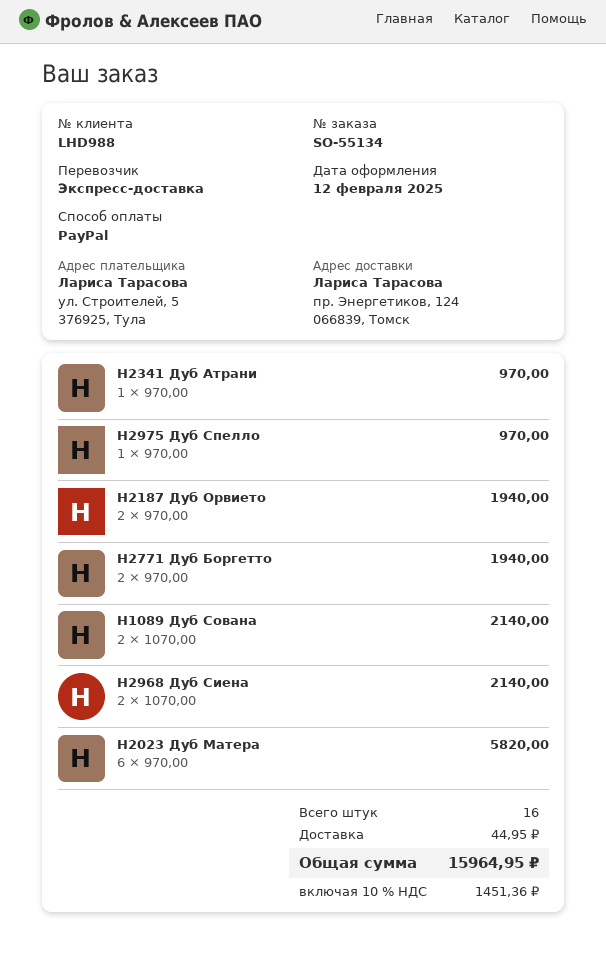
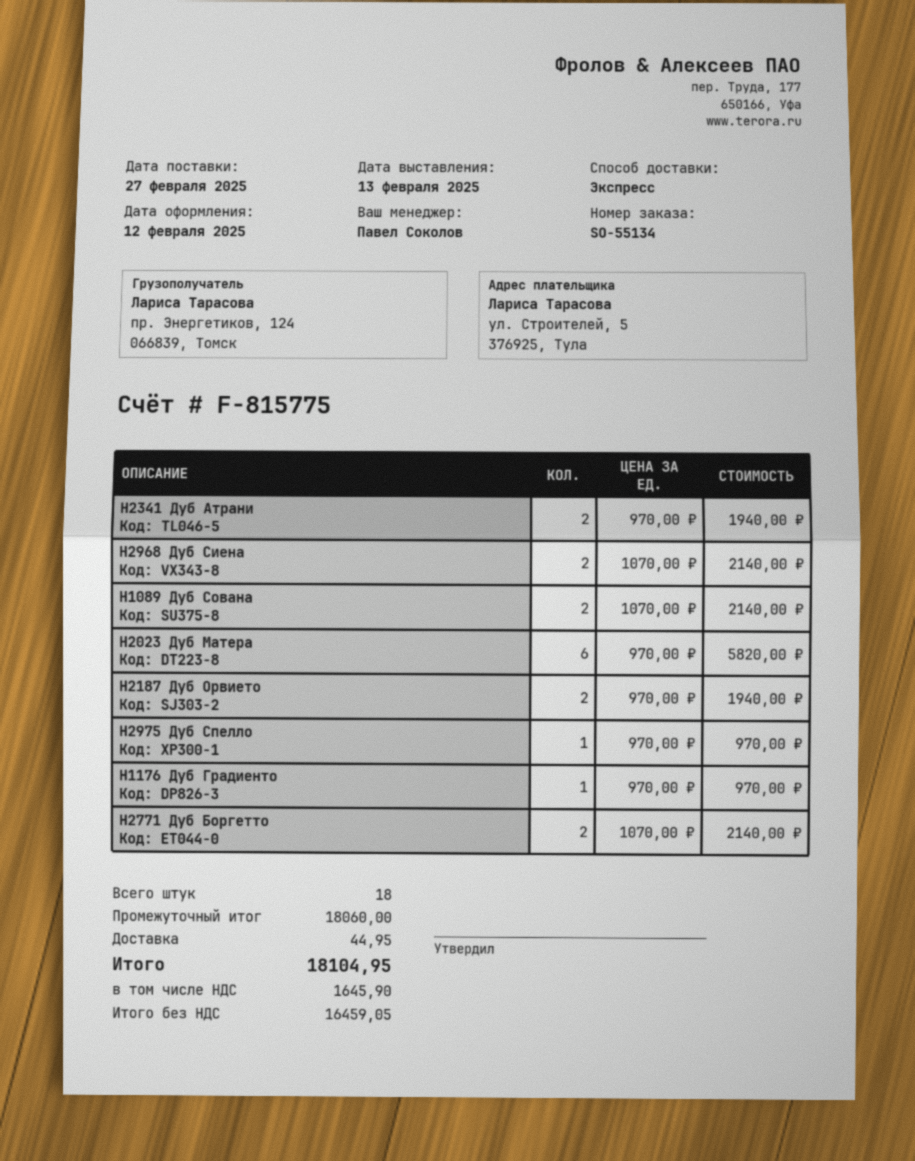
H2341 Дуб Атрани: 1 x 970.00 = 970.00 -> 2 x 970.00 = 1940.00
H2771 Дуб Боргетто: 2 x 970.00 = 1940.00 -> 2 x 1070.00 = 2140.00
H1176 Дуб Градиенто: none -> 1 x 970.00 = 970.00
total quantity: 16 -> 18
tax: 1451.36 -> 1645.90
total: 15964.95 -> 18104.95

